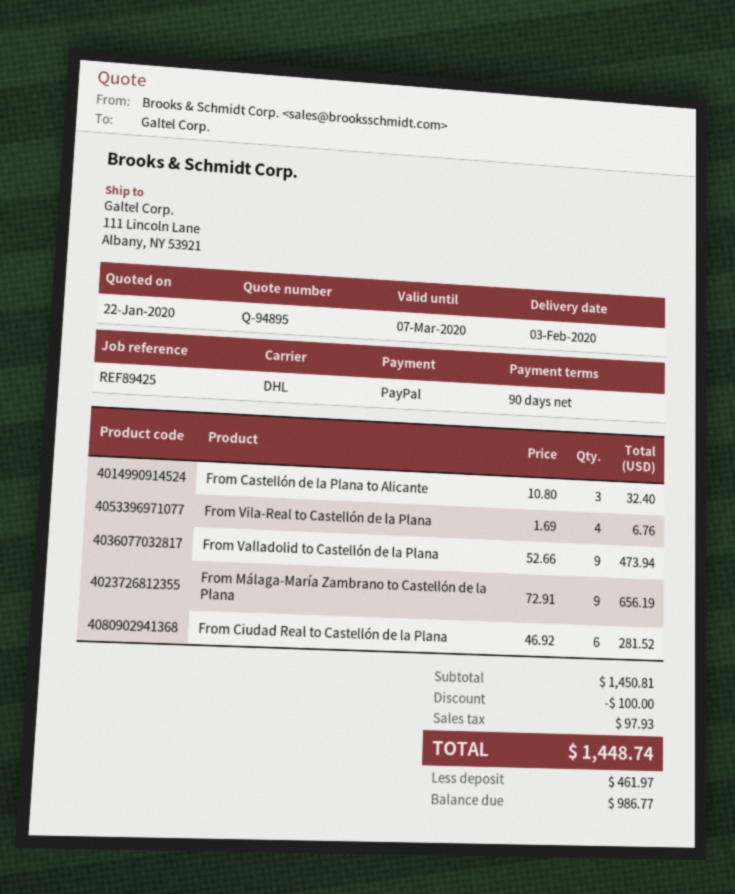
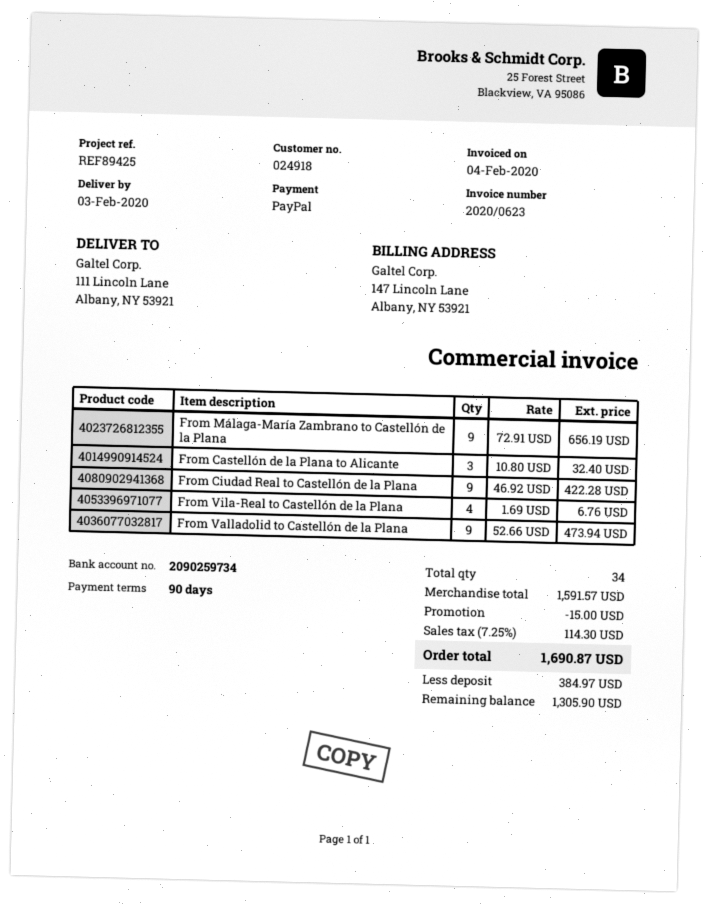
From Ciudad Real to Castellón de la Plana: 6 x 46.92 = 281.52 -> 9 x 46.92 = 422.28
subtotal: 1450.81 -> 1591.57
discount: 100.00 -> 15.00
tax: 97.93 -> 114.30
total: 1448.74 -> 1690.87
deposit: 461.97 -> 384.97
balance: 986.77 -> 1305.90

